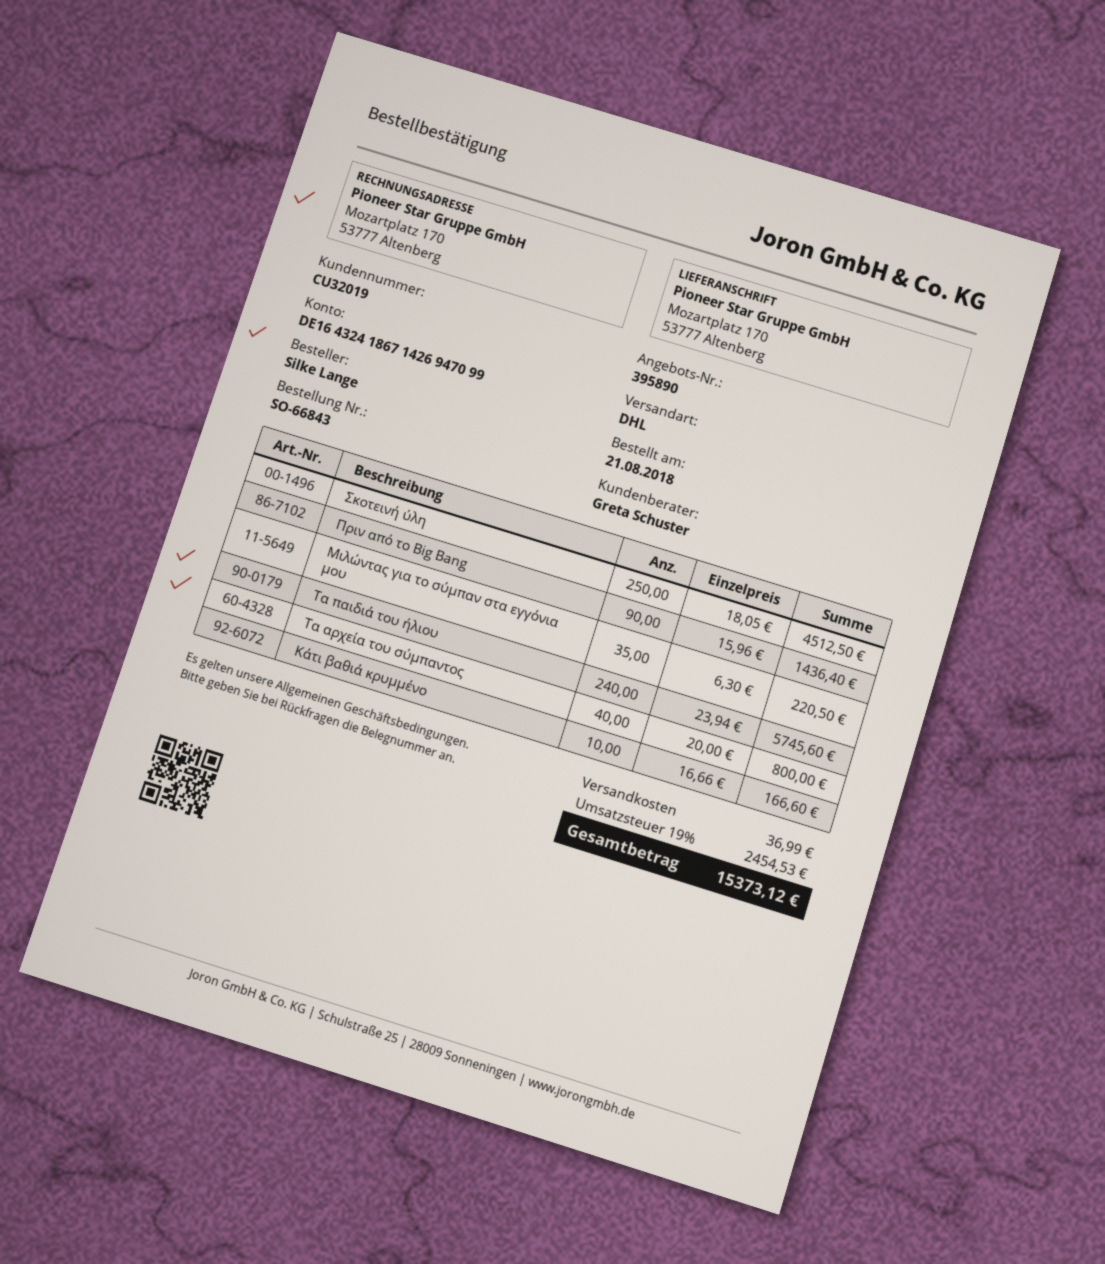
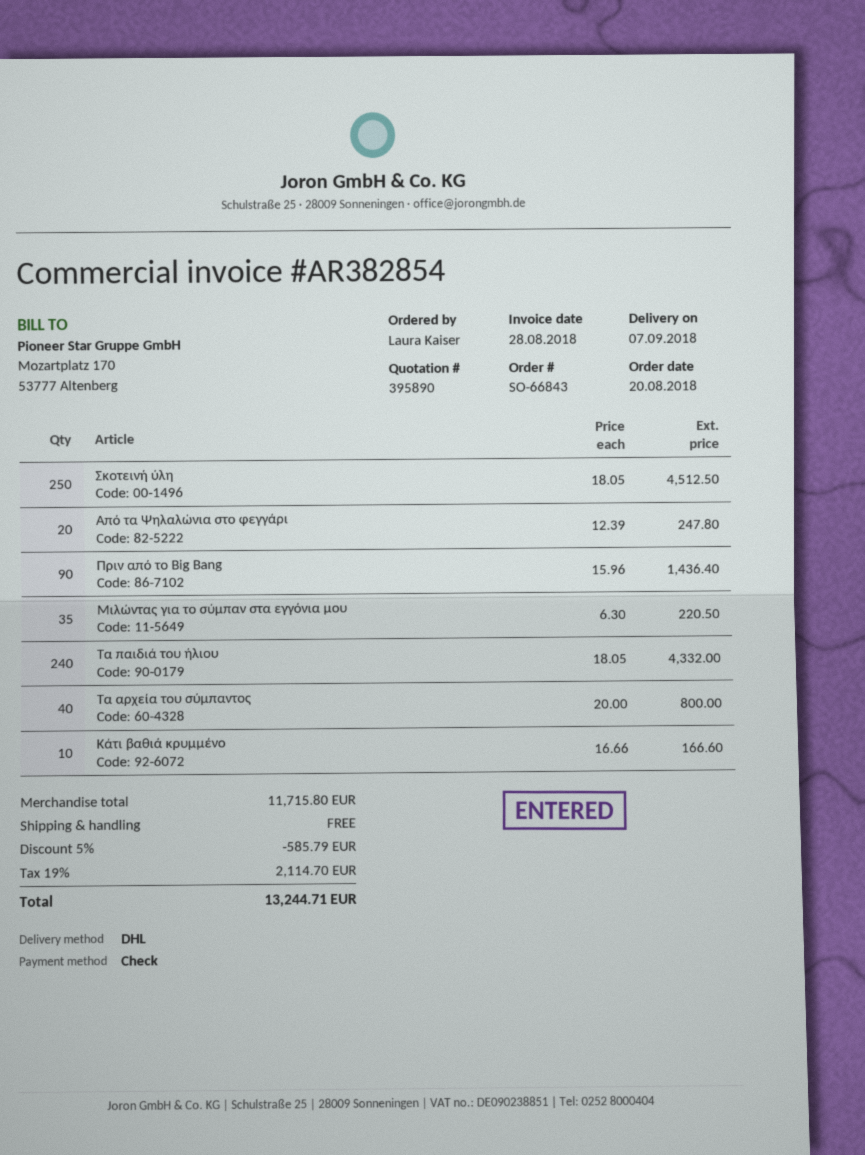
order date: 2018-08-21 -> 2018-08-20
ordered by: Silke Lange -> Laura Kaiser
Τα παιδιά του ήλιου: 240 x 23.94 = 5745.60 -> 240 x 18.05 = 4332.00
Από τα Ψηλαλώνια στο φεγγάρι: none -> 20 x 12.39 = 247.80
discount: none -> 5% = 585.79
shipping: 36.99 -> 0.00
tax: 19% = 2454.53 -> 19% = 2114.70
total: 15373.12 -> 13244.71

